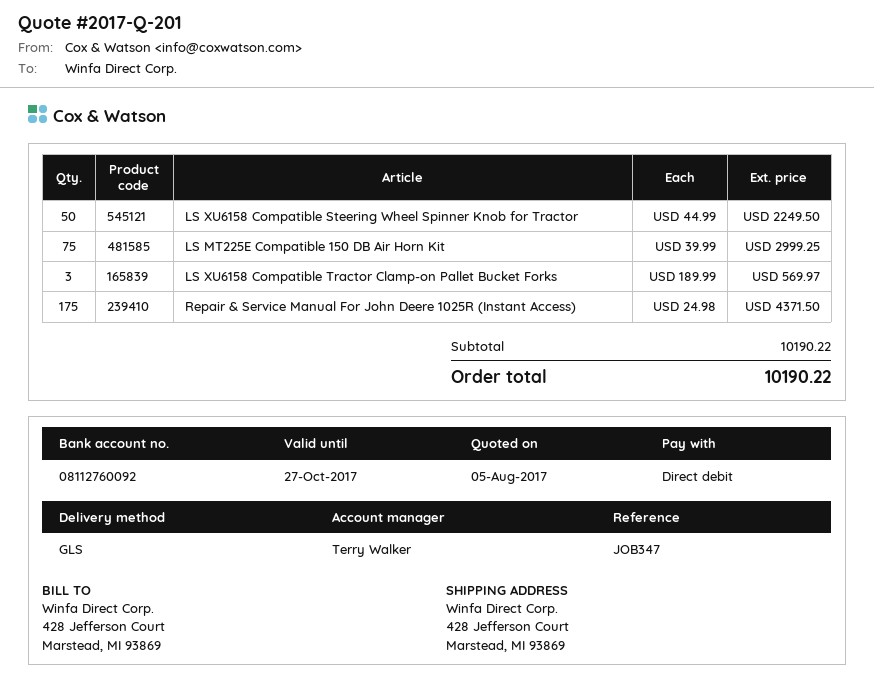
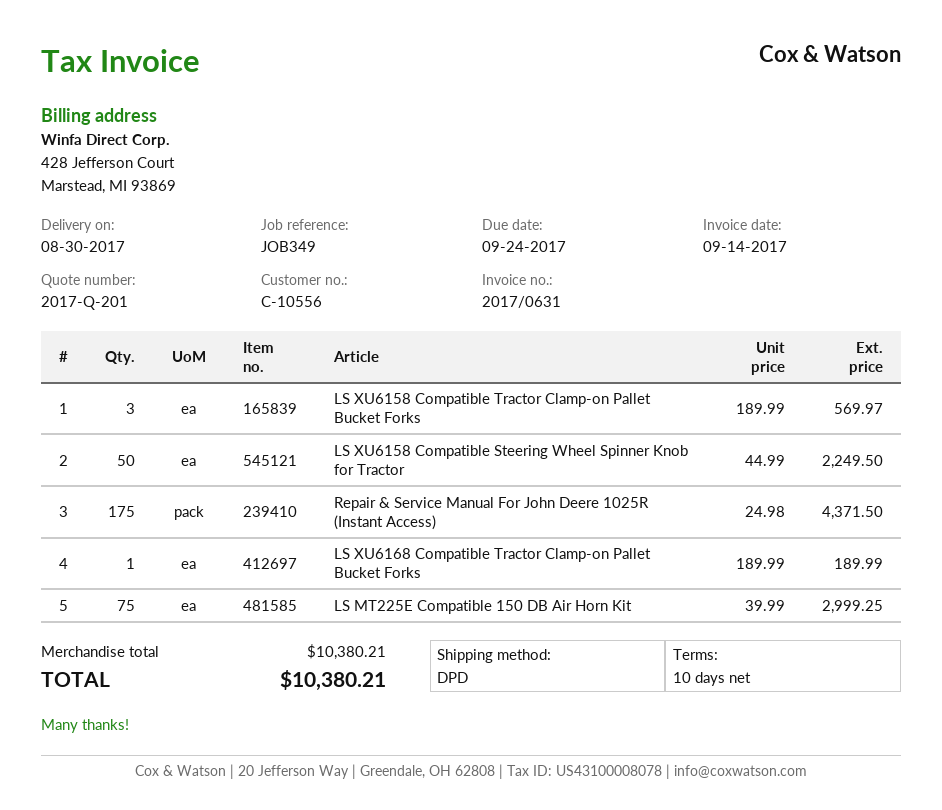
reference: JOB347 -> JOB349
shipping method: GLS -> DPD
LS XU6168 Compatible Tractor Clamp-on Pallet Bucket Forks: none -> 1 x 189.99 = 189.99
subtotal: 10190.22 -> 10380.21
total: 10190.22 -> 10380.21

